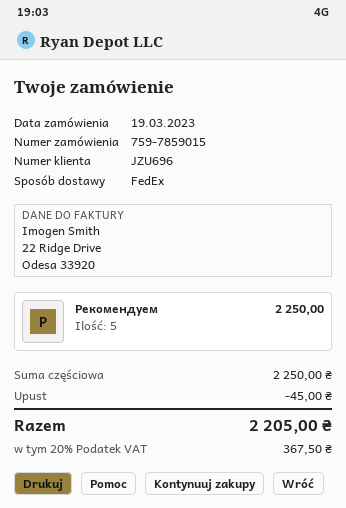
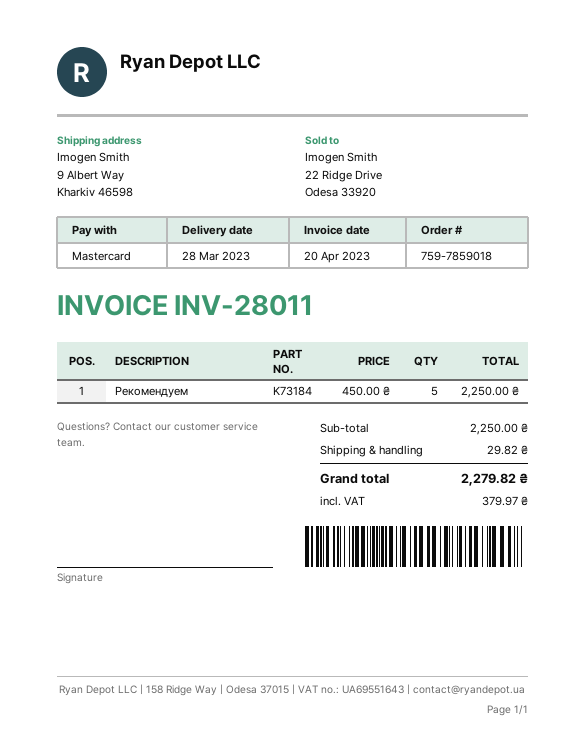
order number: 759-7859015 -> 759-7859018
discount: 45.00 -> none
shipping: none -> 29.82
tax: 367.50 -> 379.97
total: 2205.00 -> 2279.82

